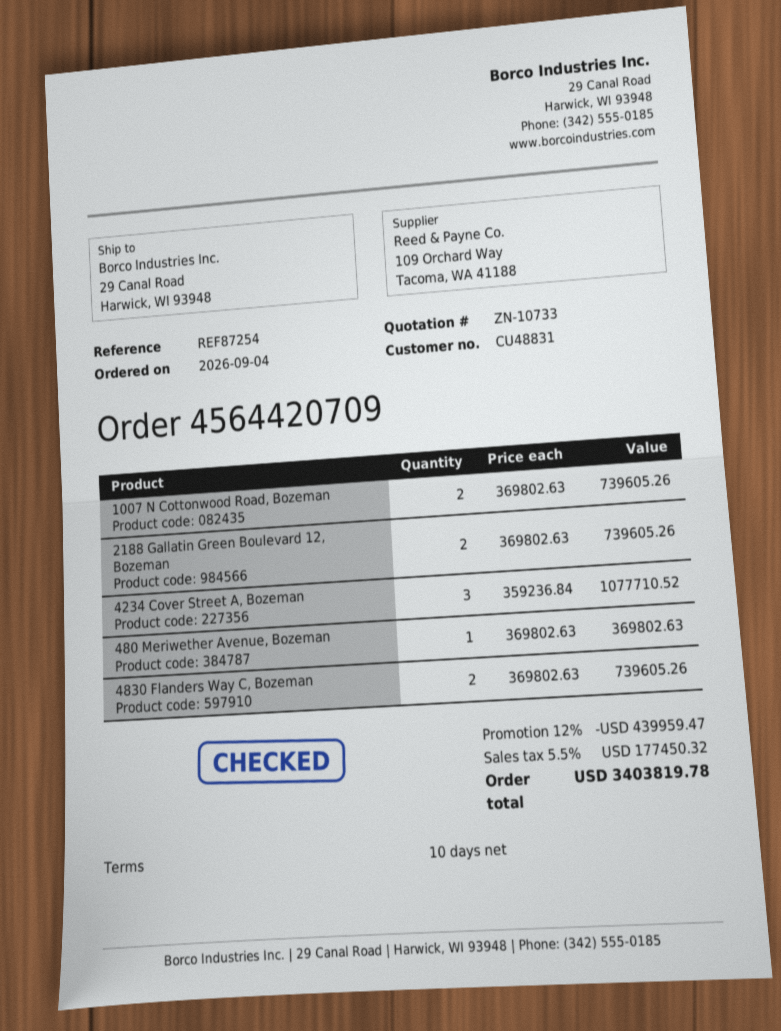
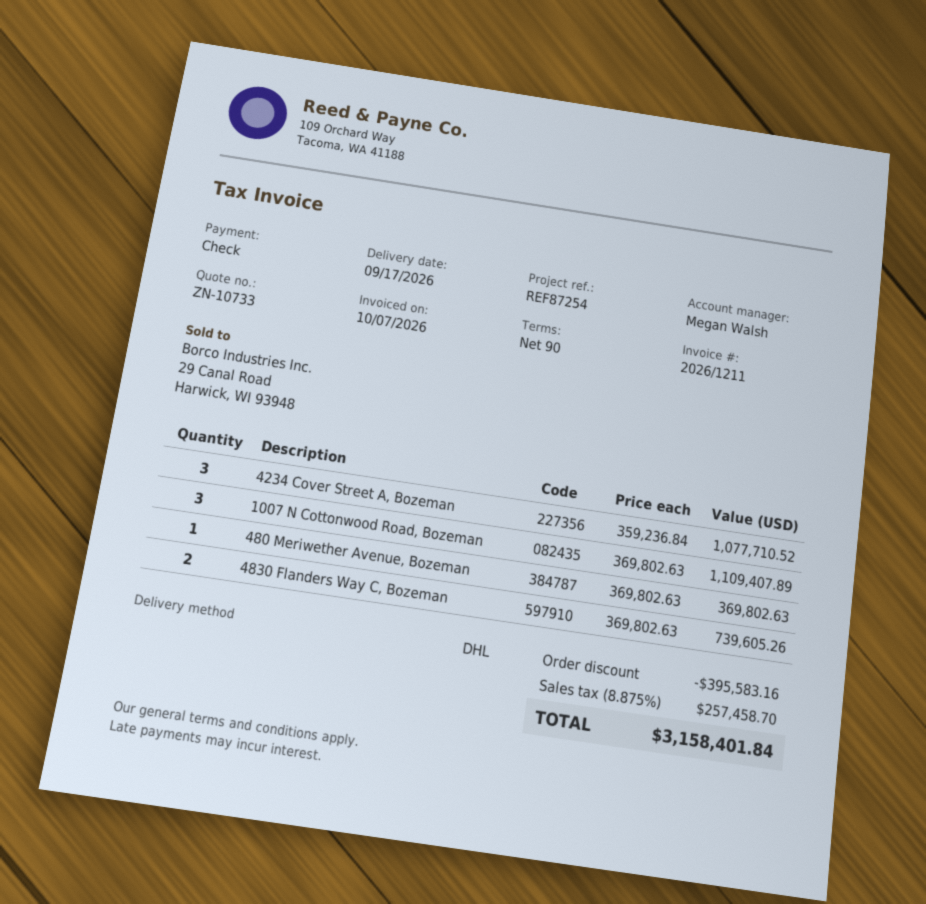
payment terms: 10 days -> 90 days
1007 N Cottonwood Road, Bozeman: 2 x 369802.63 = 739605.26 -> 3 x 369802.63 = 1109407.89
2188 Gallatin Green Boulevard 12, Bozeman: 2 x 369802.63 = 739605.26 -> none
discount: 439959.47 -> 395583.16
tax: 5.5% = 177450.32 -> 8.875% = 257458.70
total: 3403819.78 -> 3158401.84

